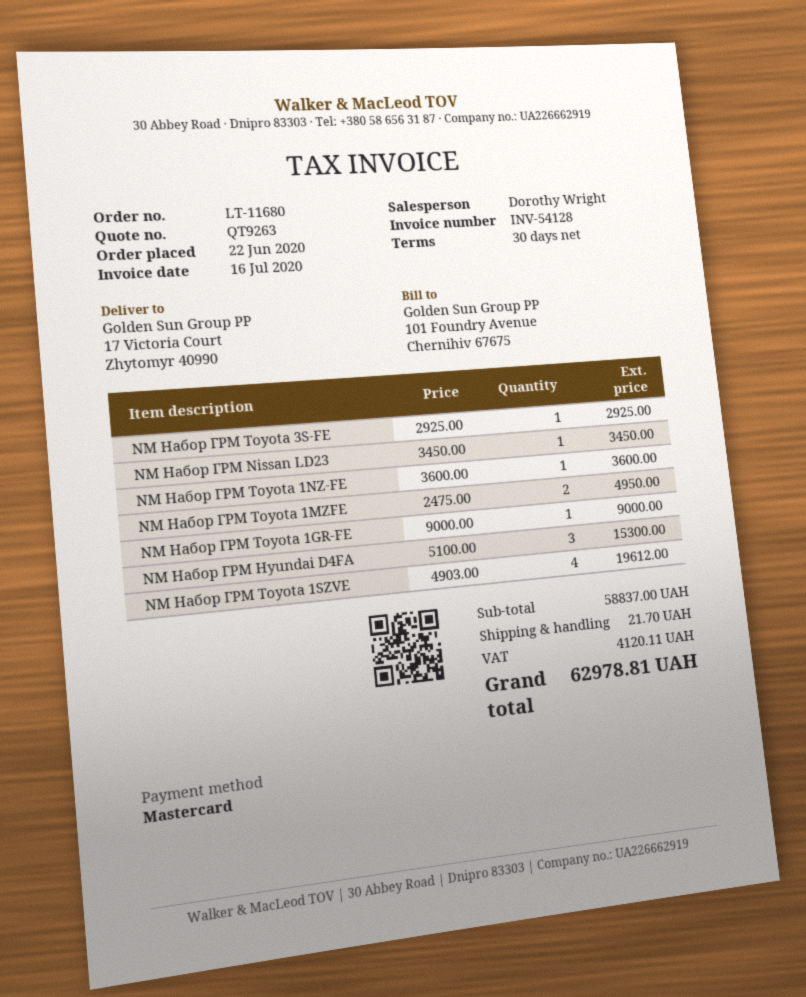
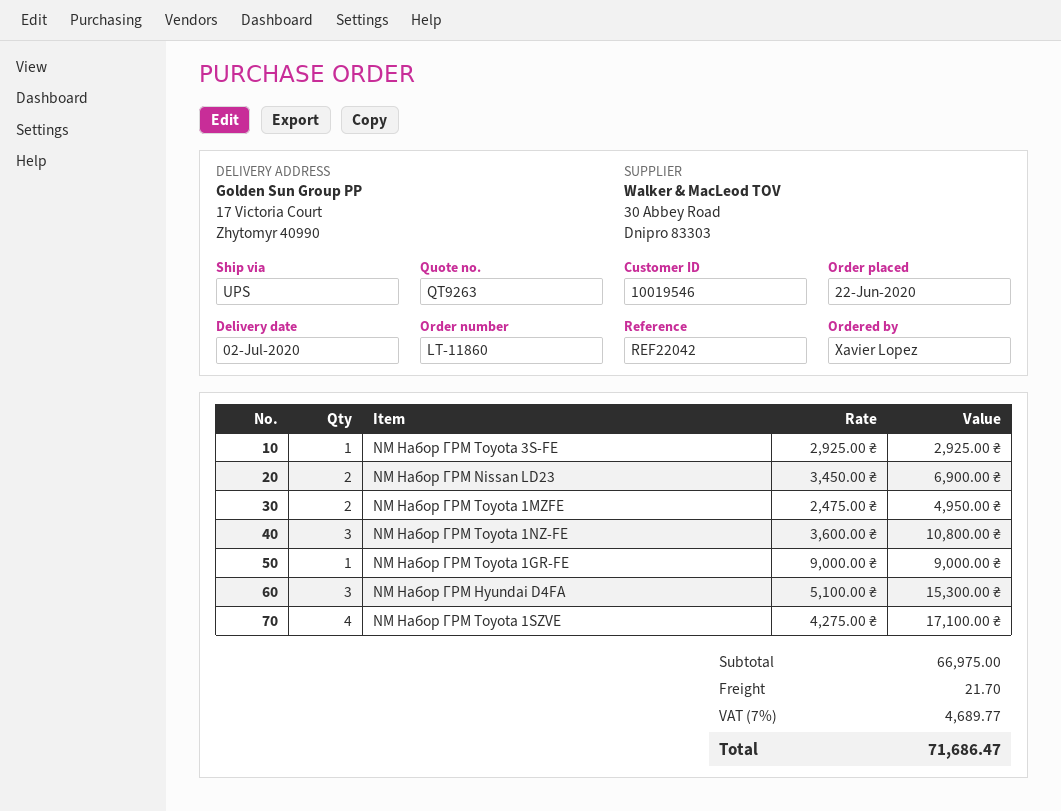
order number: LT-11680 -> LT-11860
NM Набор ГРМ Nissan LD23: 1 x 3450.00 = 3450.00 -> 2 x 3450.00 = 6900.00
NM Набор ГРМ Toyota 1NZ-FE: 1 x 3600.00 = 3600.00 -> 3 x 3600.00 = 10800.00
NM Набор ГРМ Toyota 1SZVE: 4 x 4903.00 = 19612.00 -> 4 x 4275.00 = 17100.00
subtotal: 58837.00 -> 66975.00
tax: 4120.11 -> 4689.77
total: 62978.81 -> 71686.47

